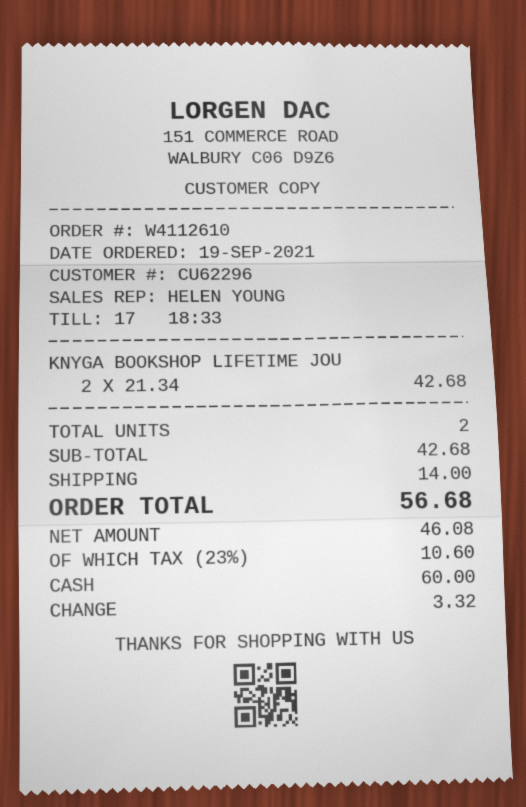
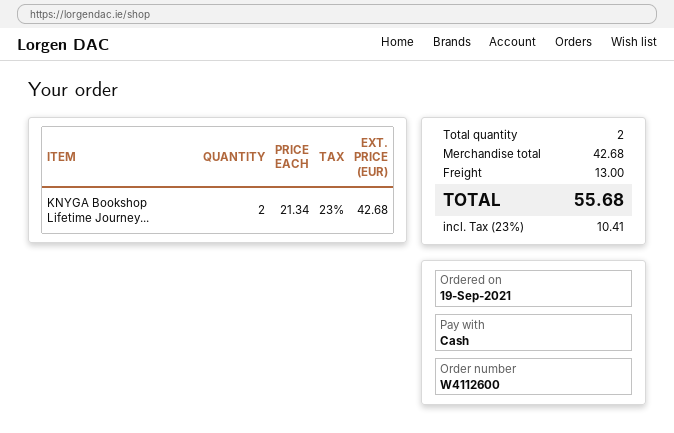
order number: W4112610 -> W4112600
shipping: 14.00 -> 13.00
tax: 23% = 10.60 -> 23% = 10.41
total: 56.68 -> 55.68

